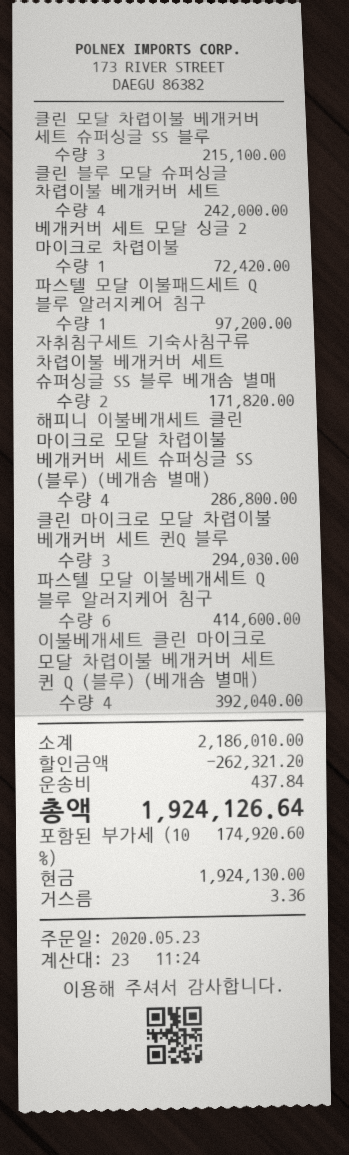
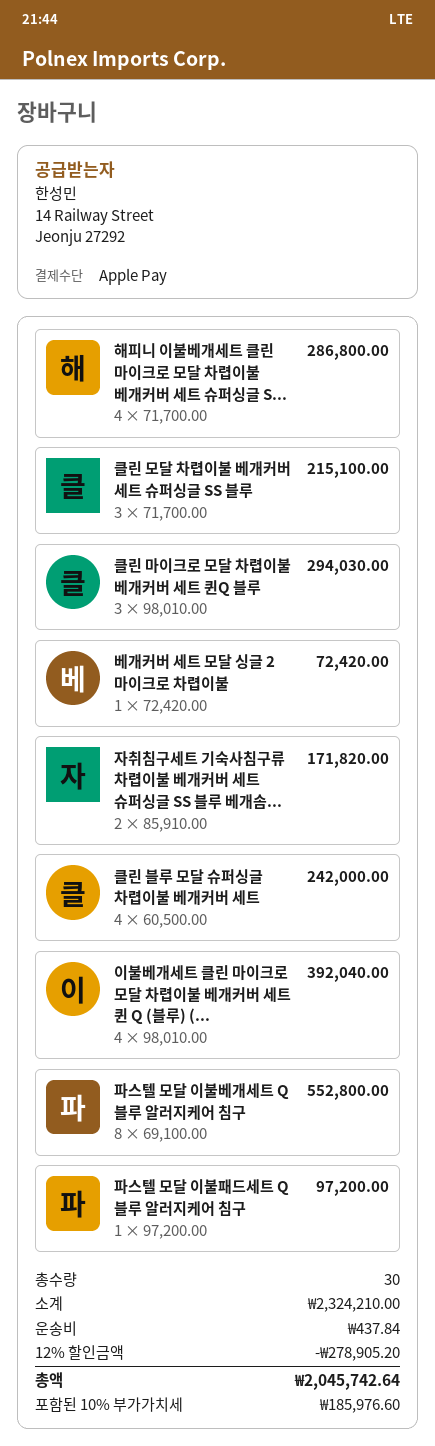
payment method: cash -> Apple Pay
파스텔 모달 이불베개세트 Q 블루 알러지케어 침구: 6 for 414600.00 -> 8 for 552800.00
subtotal: 2186010.00 -> 2324210.00
discount: 262321.20 -> 278905.20
tax: 10% = 174920.60 -> 10% = 185976.60
total: 1924126.64 -> 2045742.64

